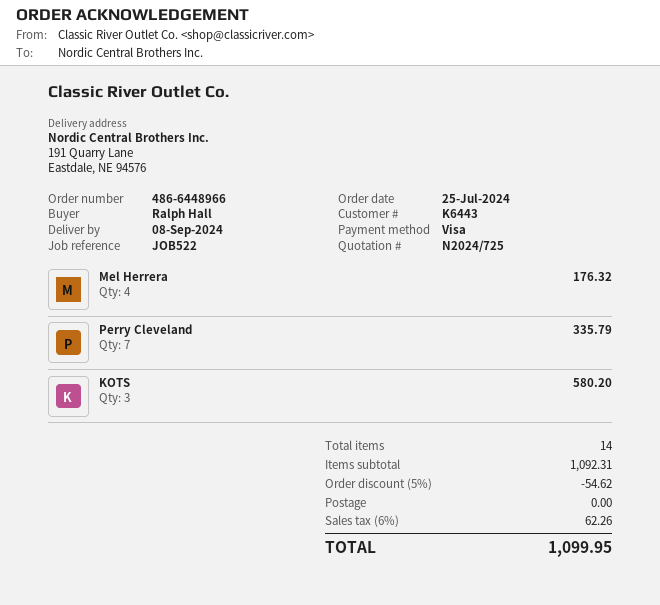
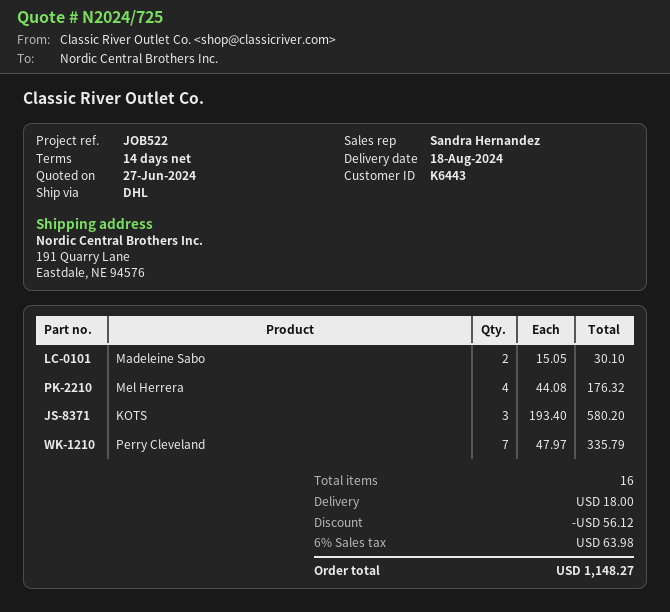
delivery date: 2024-09-08 -> 2024-08-18
Madeleine Sabo: none -> 2 for 30.10
total quantity: 14 -> 16
discount: 54.62 -> 56.12
shipping: 0.00 -> 18.00
tax: 6% = 62.26 -> 6% = 63.98
total: 1099.95 -> 1148.27

